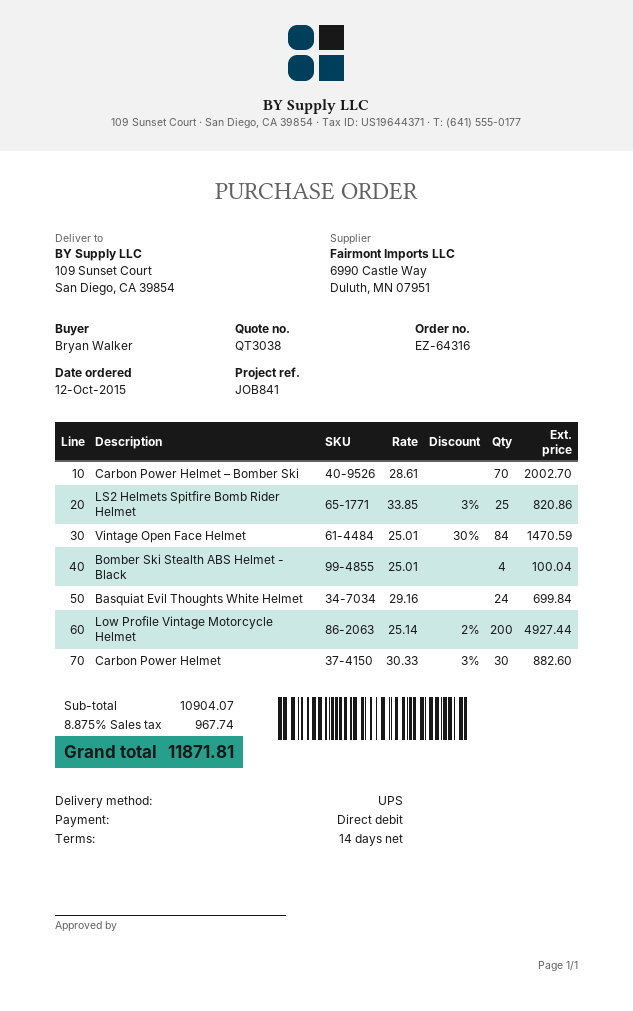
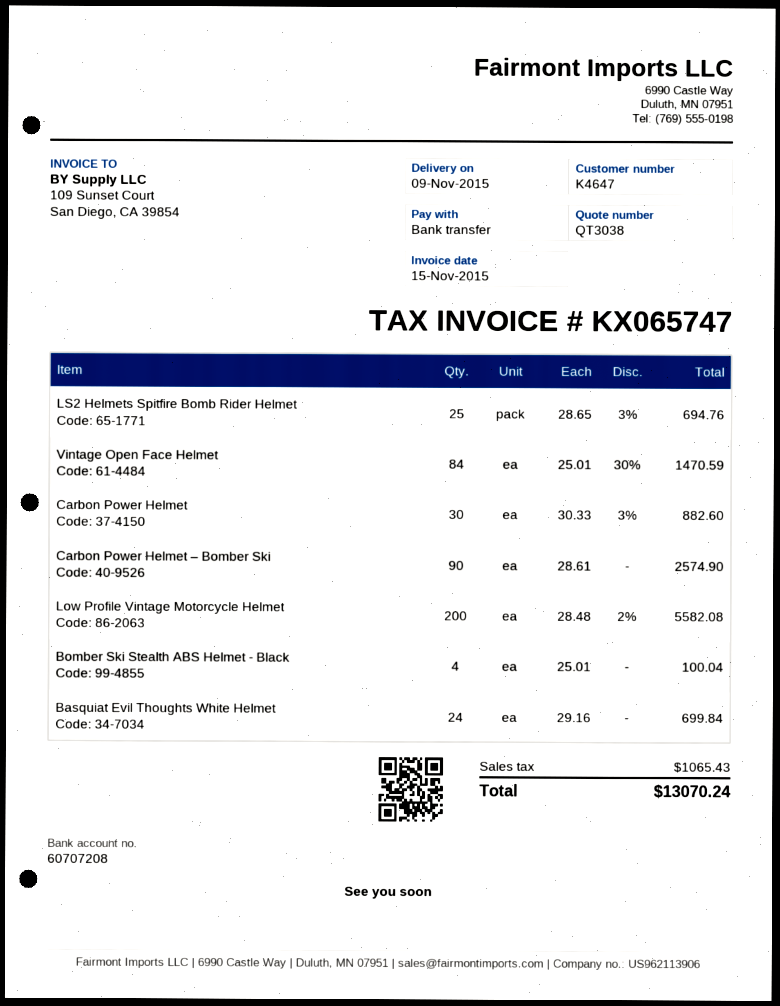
payment method: direct debit -> bank transfer
Carbon Power Helmet – Bomber Ski: 70 x 28.61 = 2002.70 -> 90 x 28.61 = 2574.90
LS2 Helmets Spitfire Bomb Rider Helmet: 25 x 33.85 - 3% = 820.86 -> 25 x 28.65 - 3% = 694.76
Low Profile Vintage Motorcycle Helmet: 200 x 25.14 - 2% = 4927.44 -> 200 x 28.48 - 2% = 5582.08
tax: 967.74 -> 1065.43
total: 11871.81 -> 13070.24

